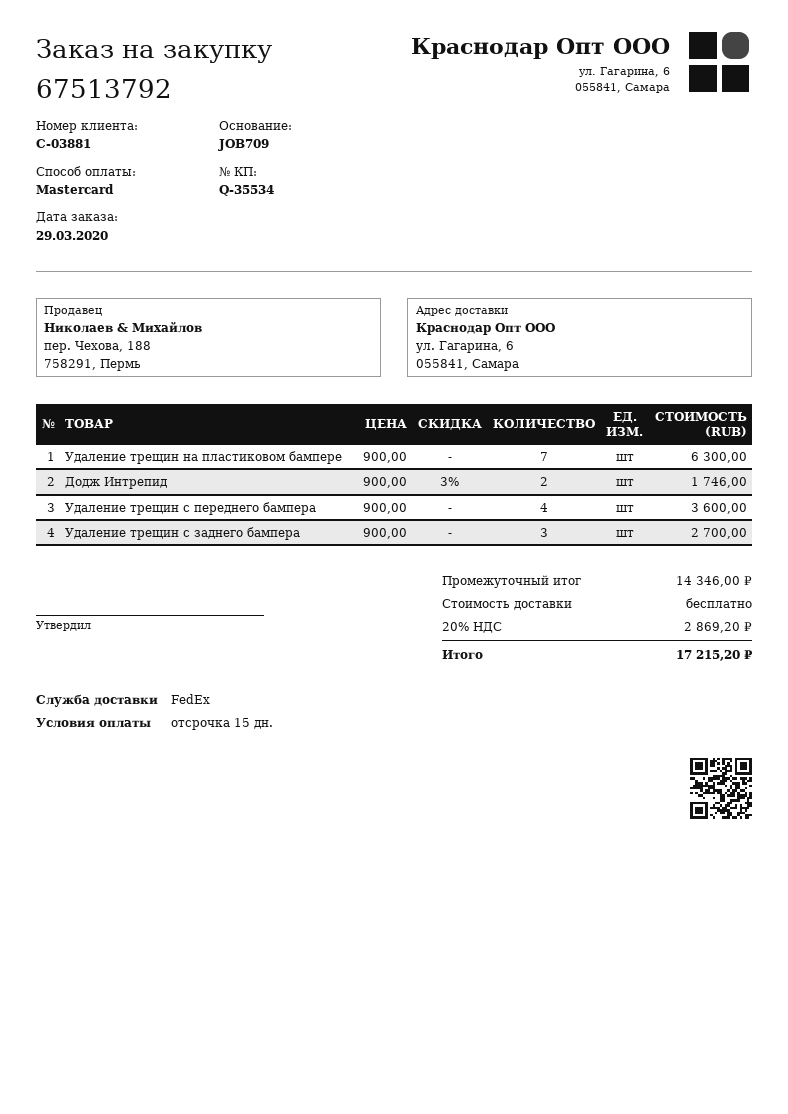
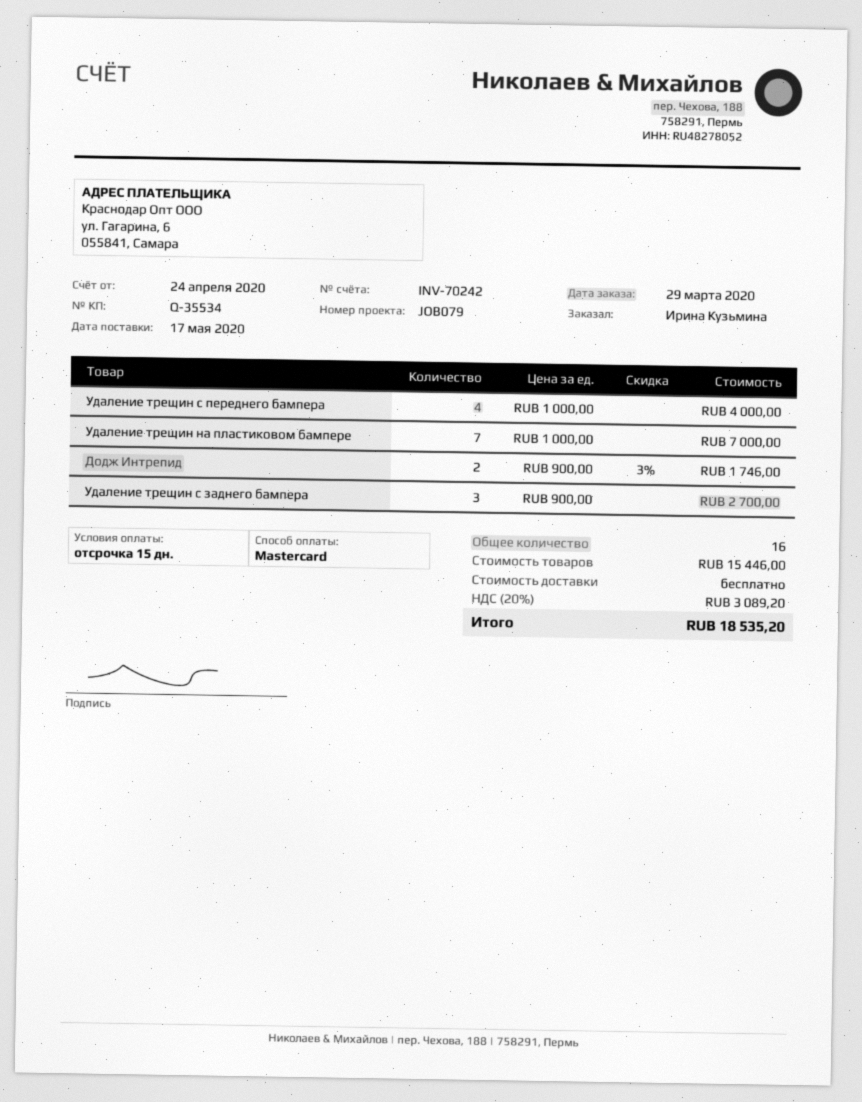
reference: JOB709 -> JOB079
Удаление трещин на пластиковом бампере: 7 x 900.00 = 6300.00 -> 7 x 1000.00 = 7000.00
Удаление трещин с переднего бампера: 4 x 900.00 = 3600.00 -> 4 x 1000.00 = 4000.00
subtotal: 14346.00 -> 15446.00
tax: 20% = 2869.20 -> 20% = 3089.20
total: 17215.20 -> 18535.20

